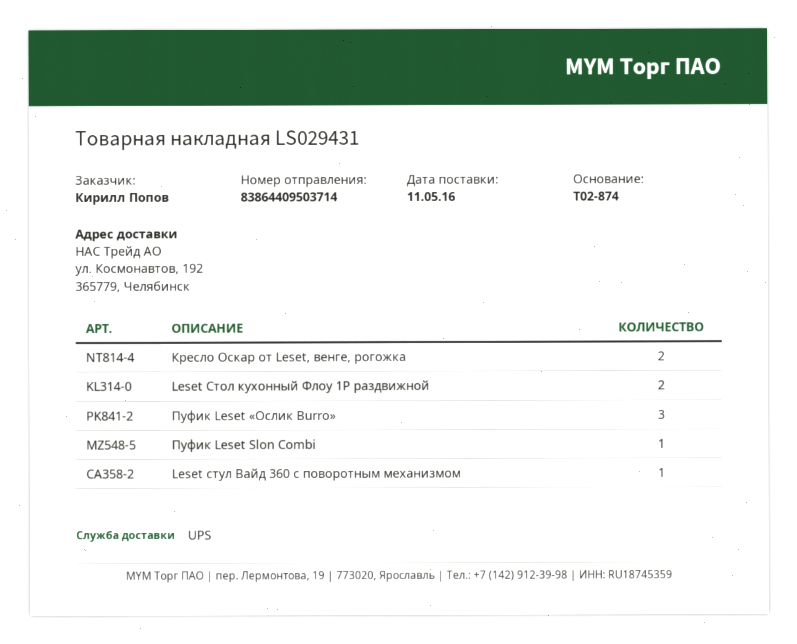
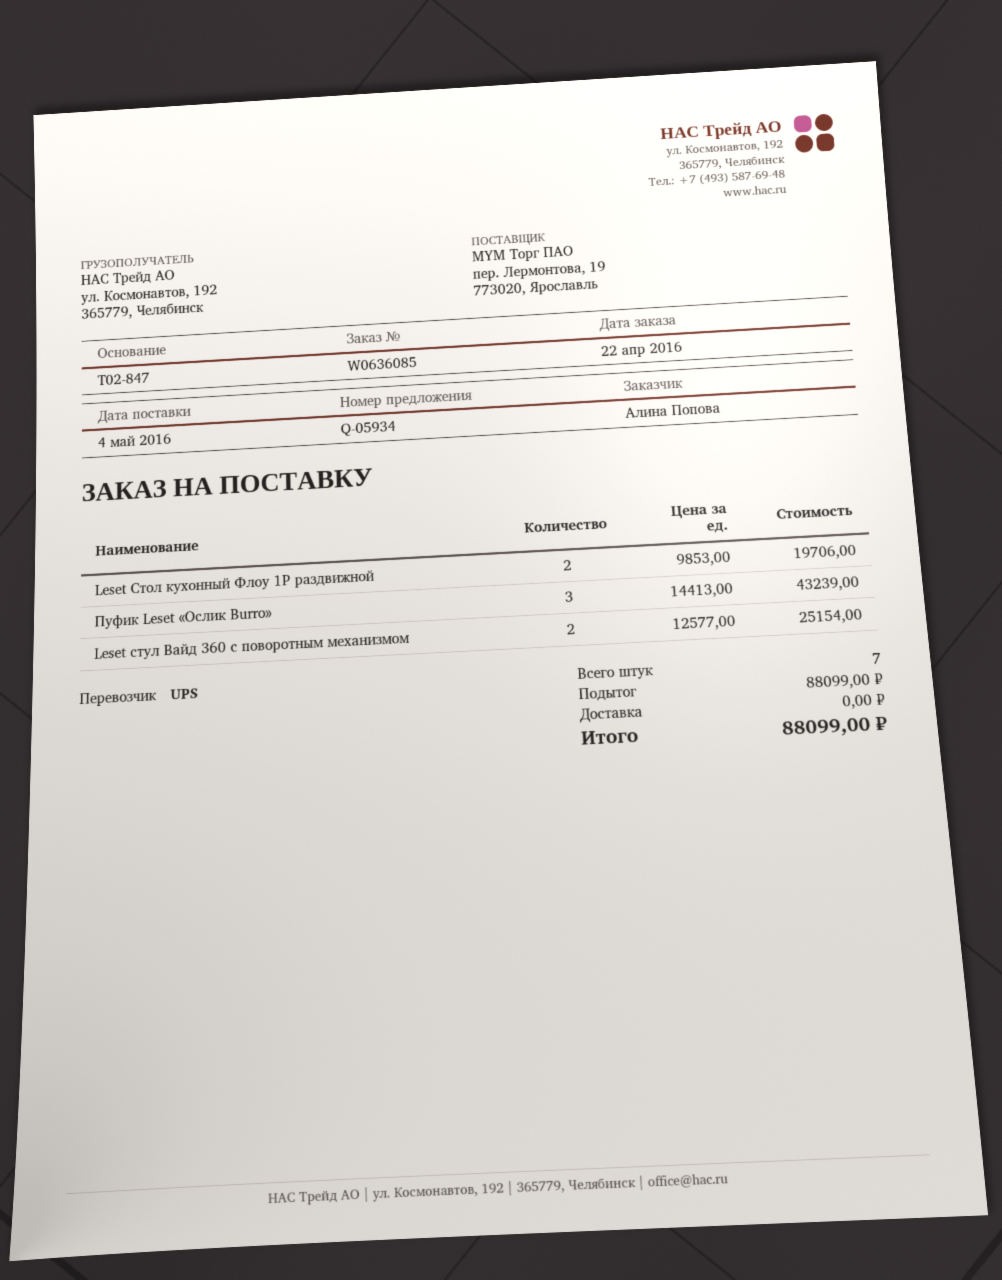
delivery date: 2016-05-11 -> 2016-05-04
reference: T02-874 -> T02-847
ordered by: Кирилл Попов -> Алина Попова
Кресло Оскар от Leset, венге, рогожка: 2 -> none
Пуфик Leset Slon Combi: 1 -> none
Leset стул Вайд 360 с поворотным механизмом: 1 -> 2

